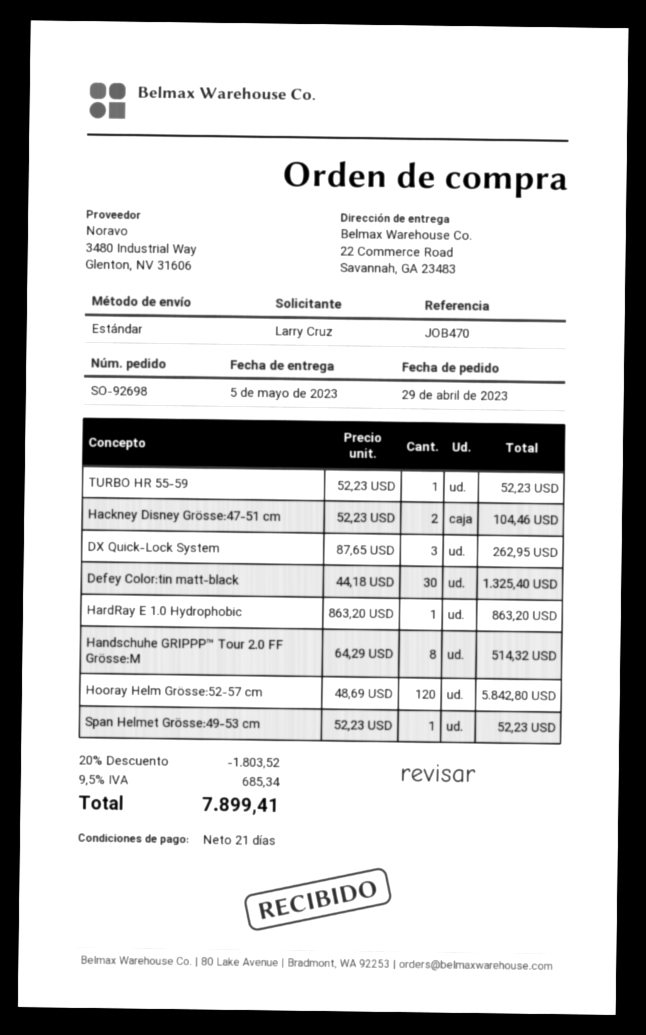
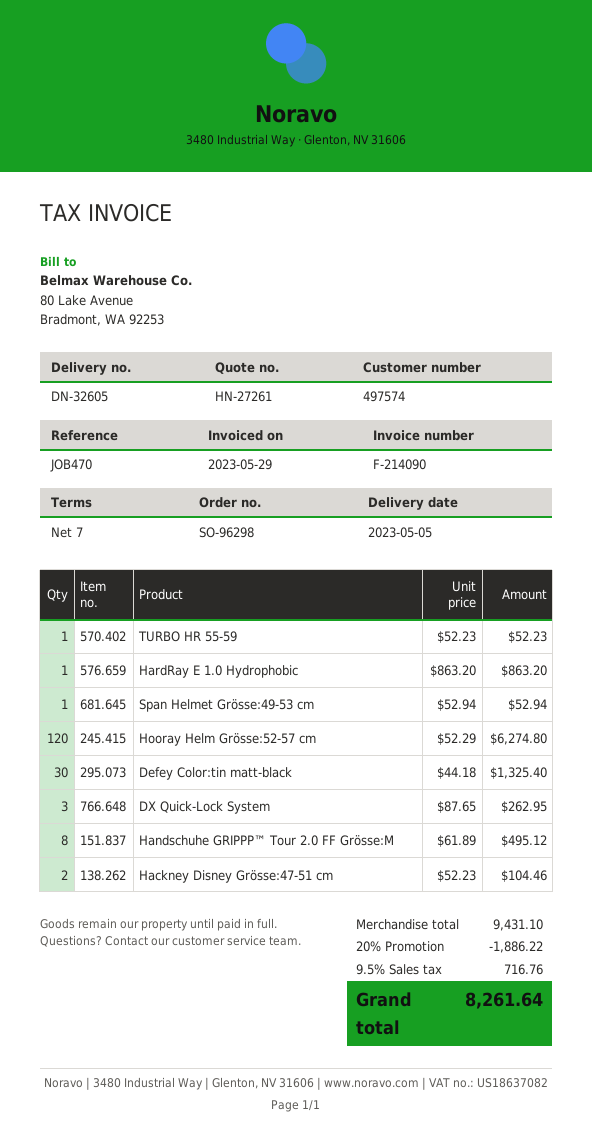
order number: SO-92698 -> SO-96298
payment terms: 21 days -> 7 days
Handschuhe GRIPPP™ Tour 2.0 FF Grösse:M: 8 x 64.29 = 514.32 -> 8 x 61.89 = 495.12
Hooray Helm Grösse:52-57 cm: 120 x 48.69 = 5842.80 -> 120 x 52.29 = 6274.80
Span Helmet Grösse:49-53 cm: 1 x 52.23 = 52.23 -> 1 x 52.94 = 52.94
discount: 20% = 1803.52 -> 20% = 1886.22
tax: 9.5% = 685.34 -> 9.5% = 716.76
total: 7899.41 -> 8261.64

